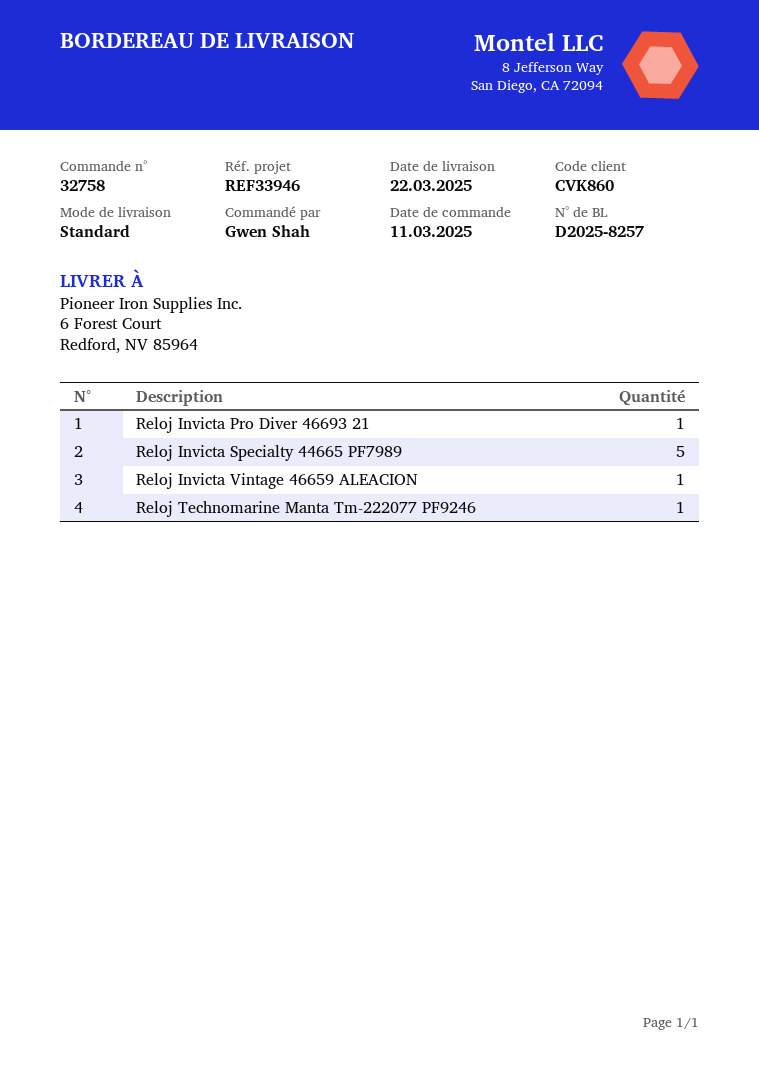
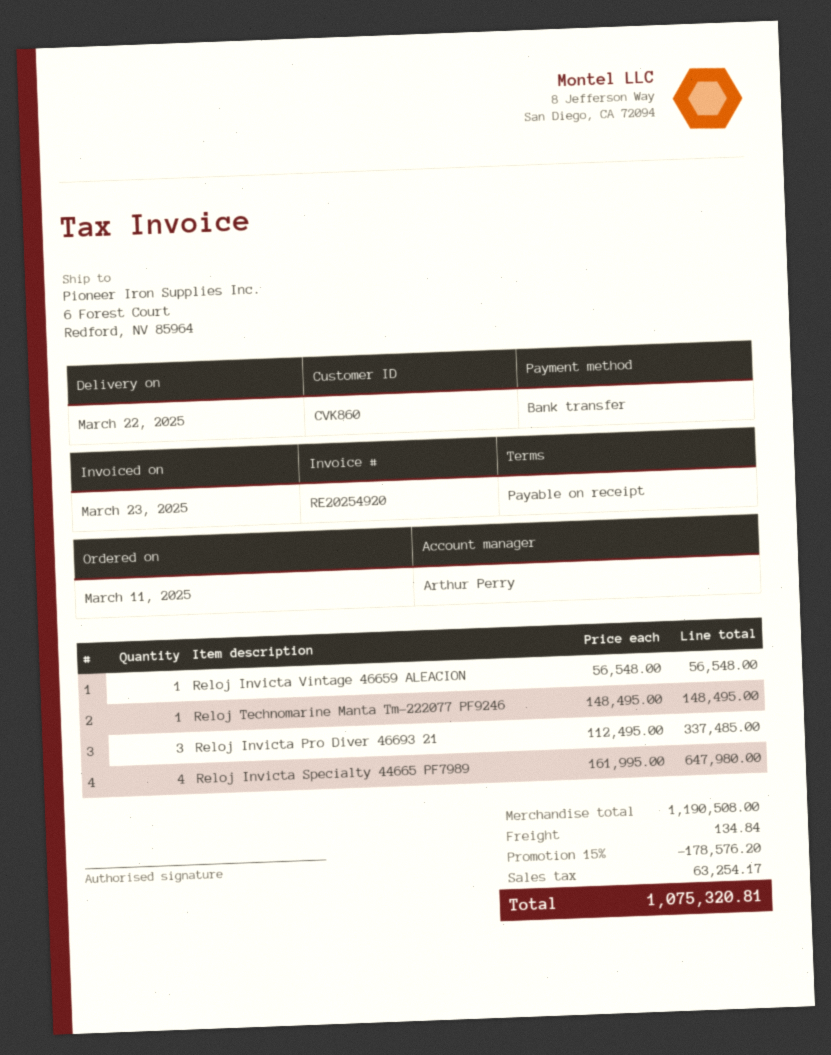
Reloj Invicta Pro Diver 46693 21: 1 -> 3
Reloj Invicta Specialty 44665 PF7989: 5 -> 4

